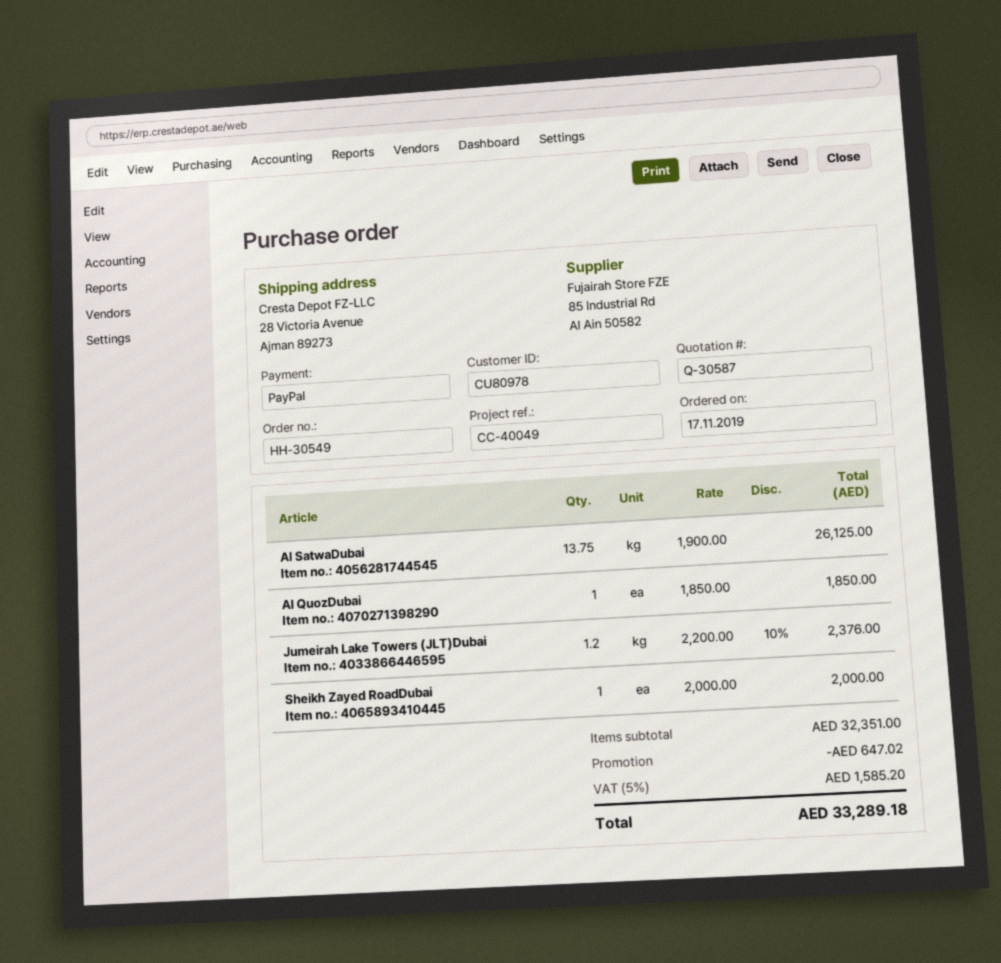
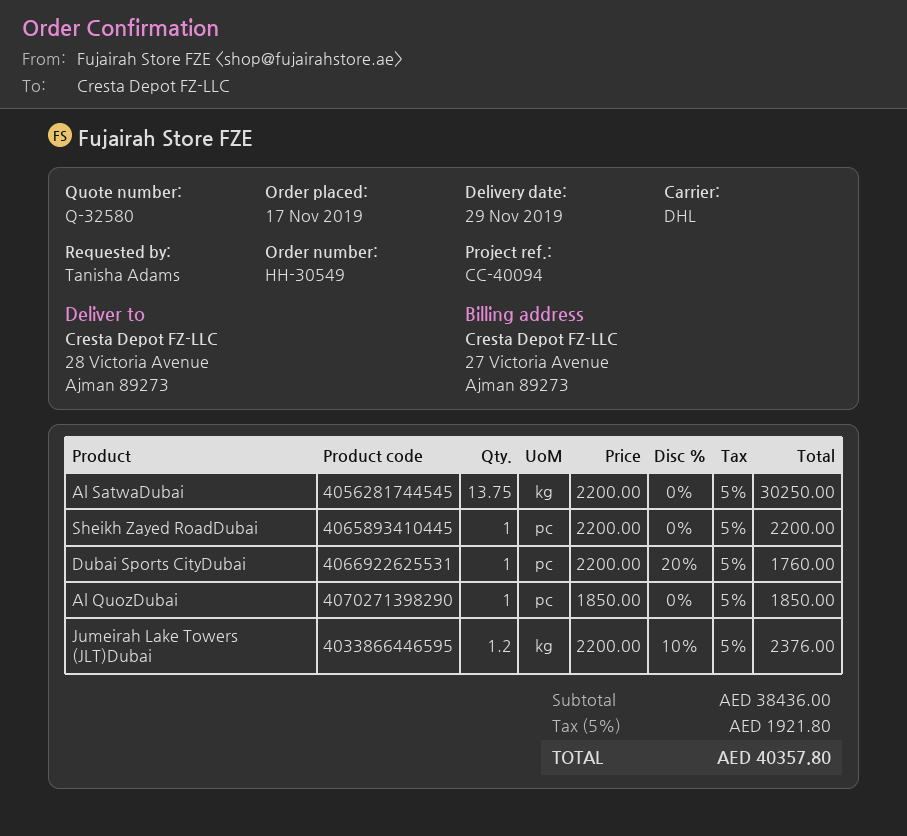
quote number: Q-30587 -> Q-32580
reference: CC-40049 -> CC-40094
Al SatwaDubai: 13.75 x 1900.00 = 26125.00 -> 13.75 x 2200.00 = 30250.00
Sheikh Zayed RoadDubai: 1 x 2000.00 = 2000.00 -> 1 x 2200.00 = 2200.00
Dubai Sports CityDubai: none -> 1 x 2200.00 - 20% = 1760.00
subtotal: 32351.00 -> 38436.00
discount: 647.02 -> none
tax: 5% = 1585.20 -> 5% = 1921.80
total: 33289.18 -> 40357.80

